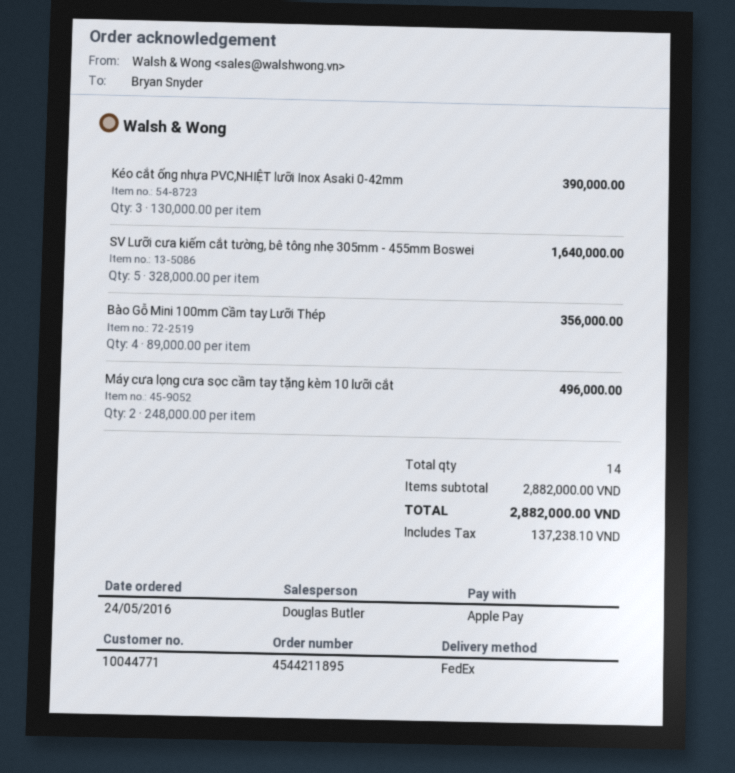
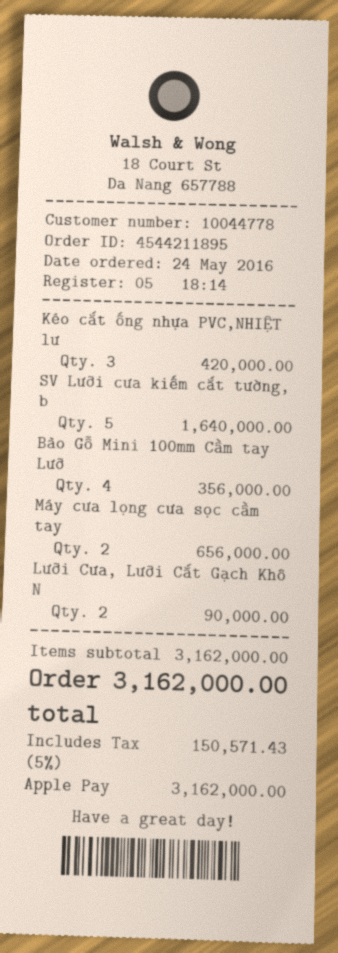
customer number: 10044771 -> 10044778
Kéo cắt ống nhựa PVC,NHIỆT lưỡi Inox Asaki 0-42mm: 3 for 390000.00 -> 3 for 420000.00
Máy cưa lọng cưa sọc cầm tay tặng kèm 10 lưỡi cắt: 2 for 496000.00 -> 2 for 656000.00
Lưỡi Cưa, Lưỡi Cắt Gạch Khô N: none -> 2 for 90000.00
subtotal: 2882000.00 -> 3162000.00
tax: 137238.10 -> 150571.43
total: 2882000.00 -> 3162000.00

